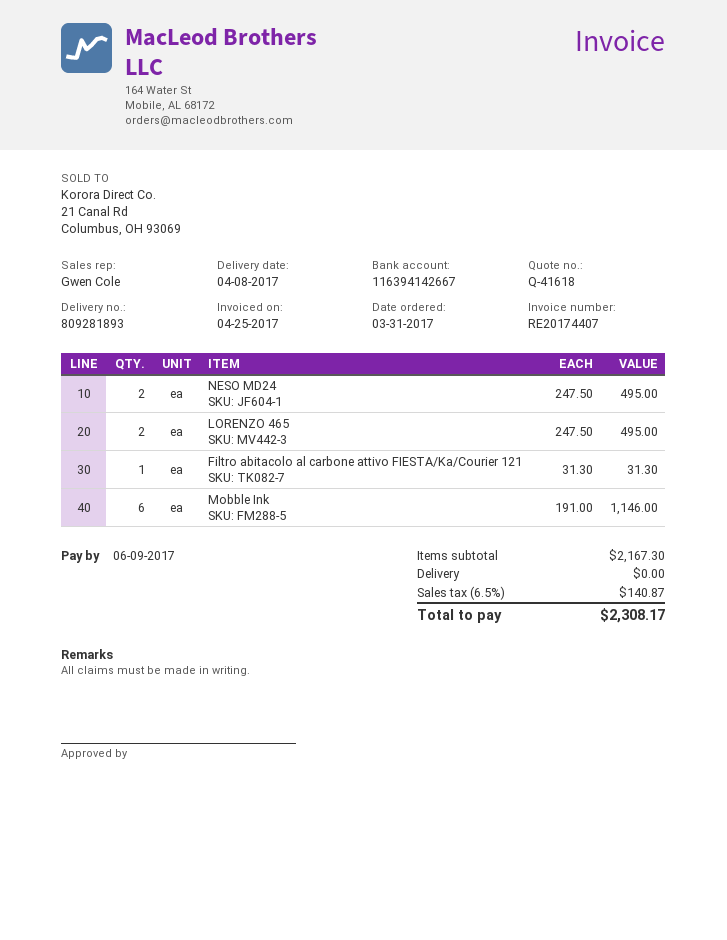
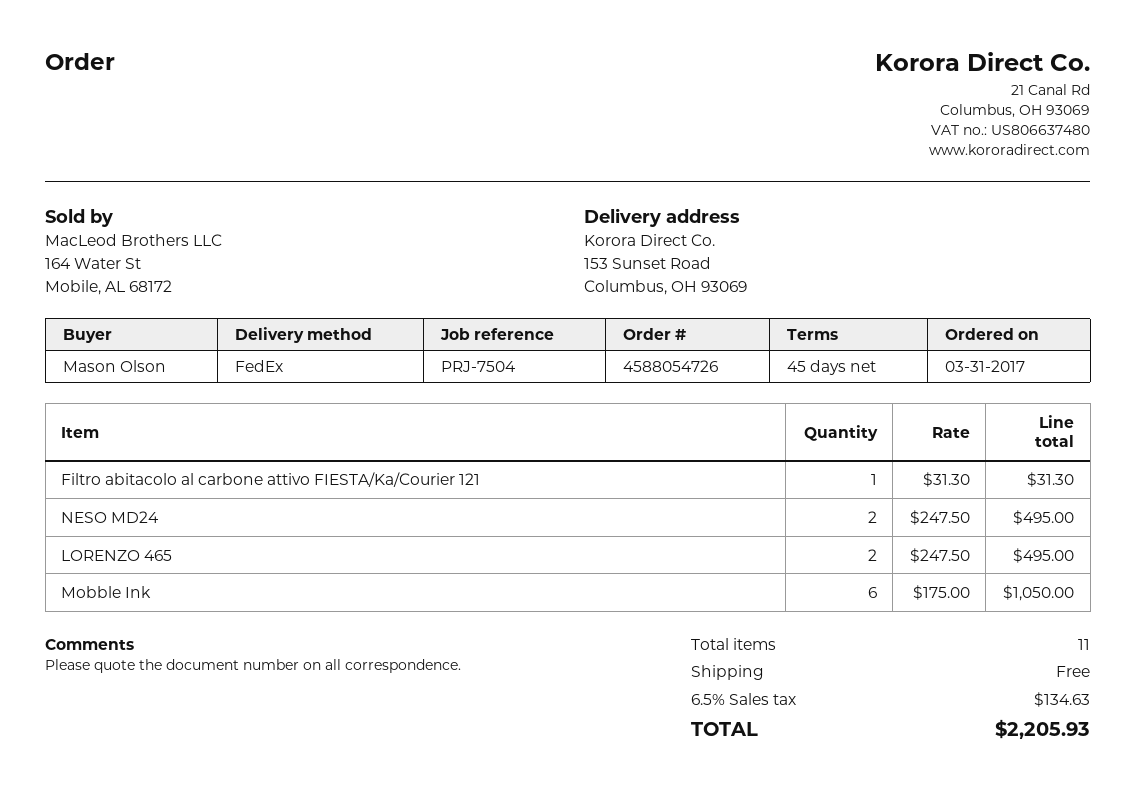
Mobble Ink: 6 x 191.00 = 1146.00 -> 6 x 175.00 = 1050.00
tax: 6.5% = 140.87 -> 6.5% = 134.63
total: 2308.17 -> 2205.93

